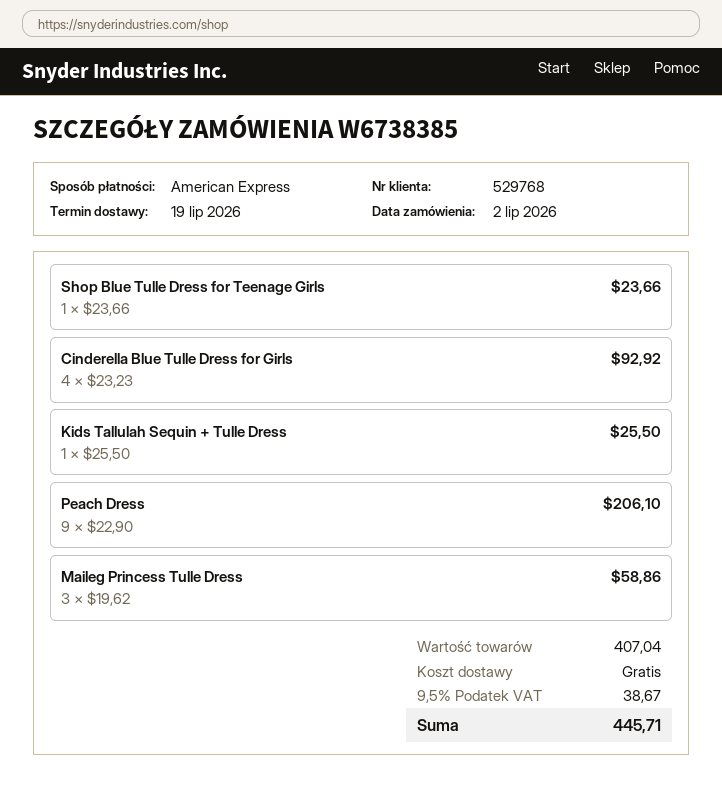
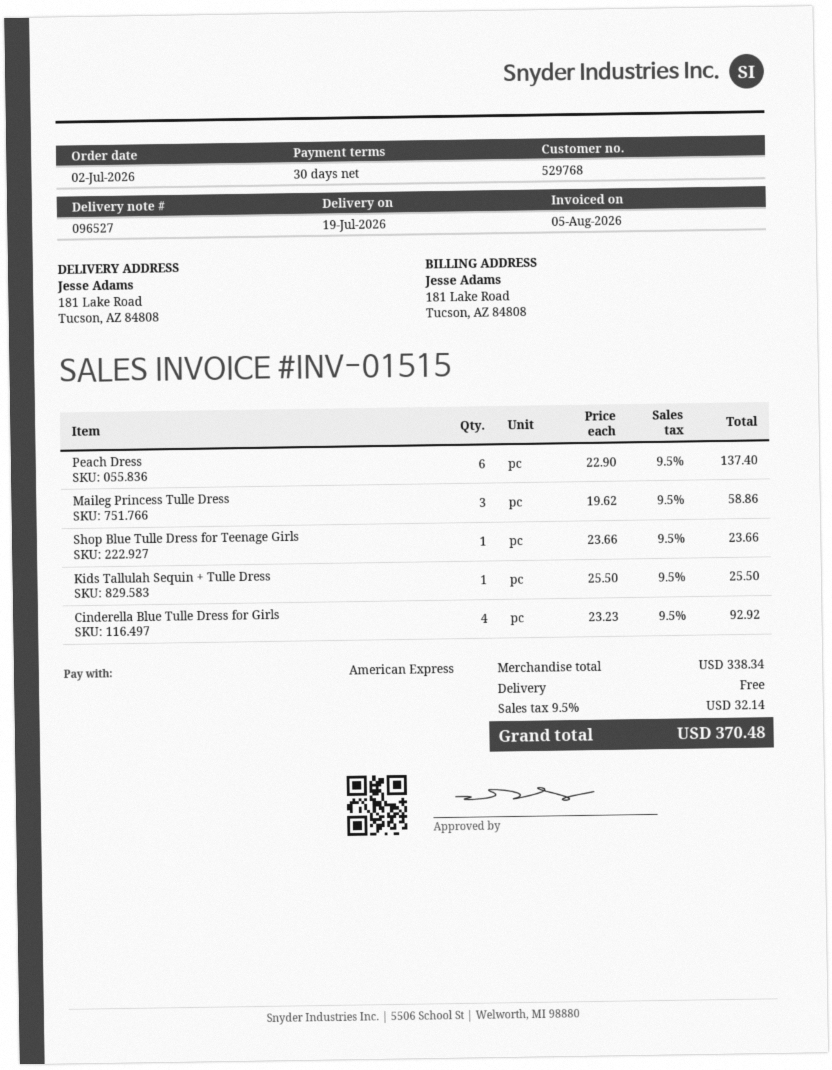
Peach Dress: 9 x 22.90 = 206.10 -> 6 x 22.90 = 137.40
subtotal: 407.04 -> 338.34
tax: 9.5% = 38.67 -> 9.5% = 32.14
total: 445.71 -> 370.48

